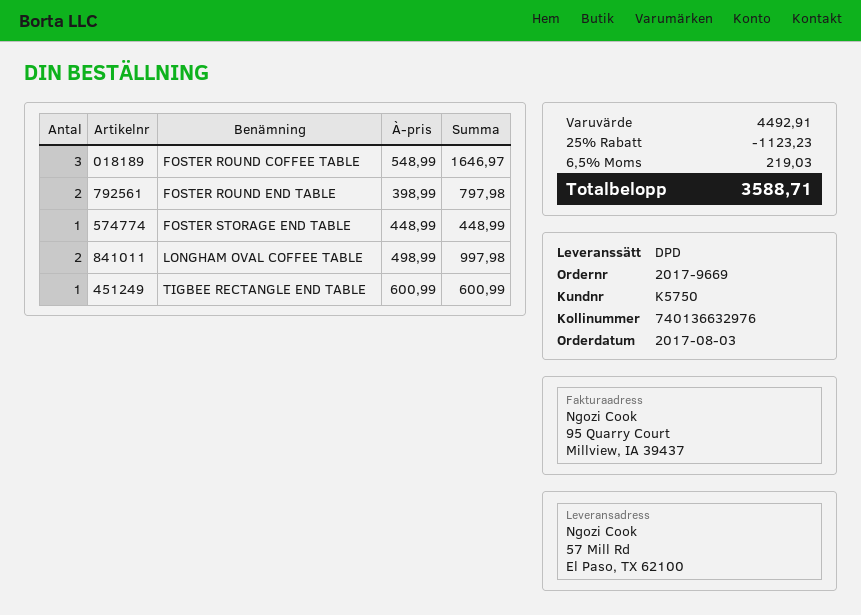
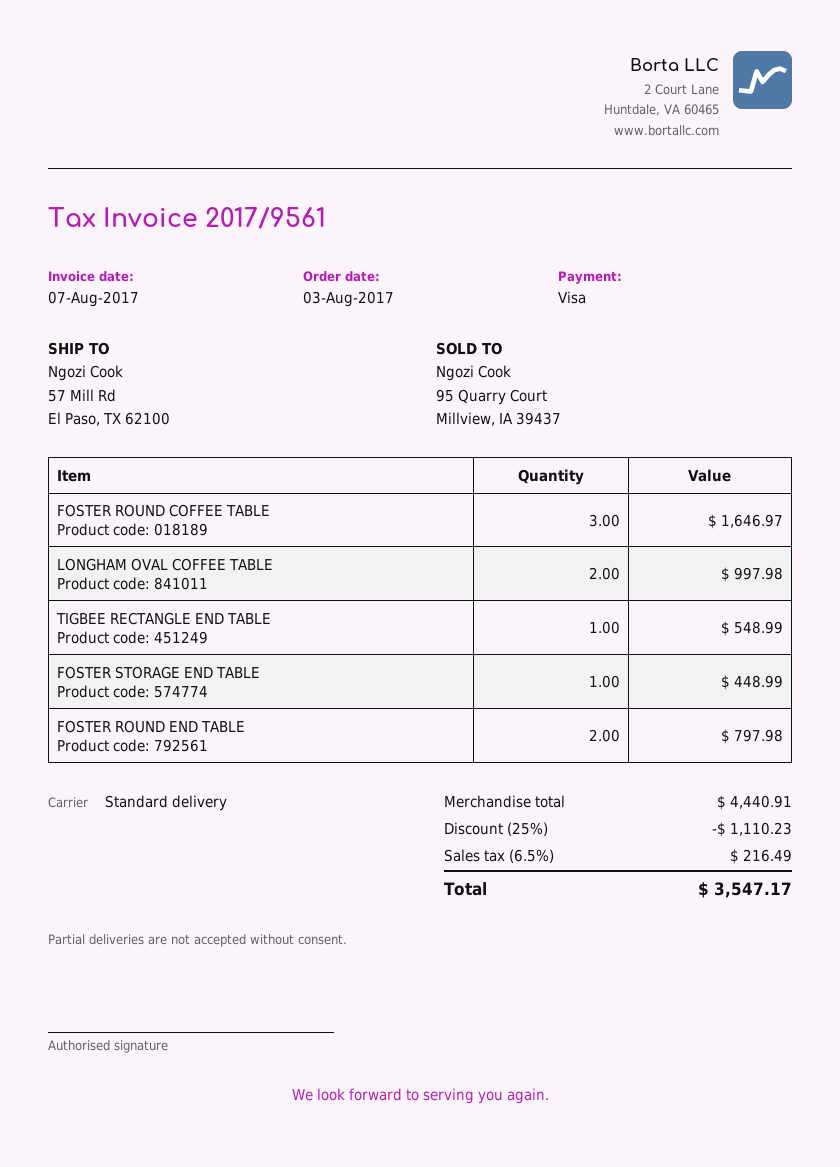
shipping method: DPD -> standard
TIGBEE RECTANGLE END TABLE: 1 for 600.99 -> 1 for 548.99
subtotal: 4492.91 -> 4440.91
discount: 25% = 1123.23 -> 25% = 1110.23
tax: 6.5% = 219.03 -> 6.5% = 216.49
total: 3588.71 -> 3547.17

